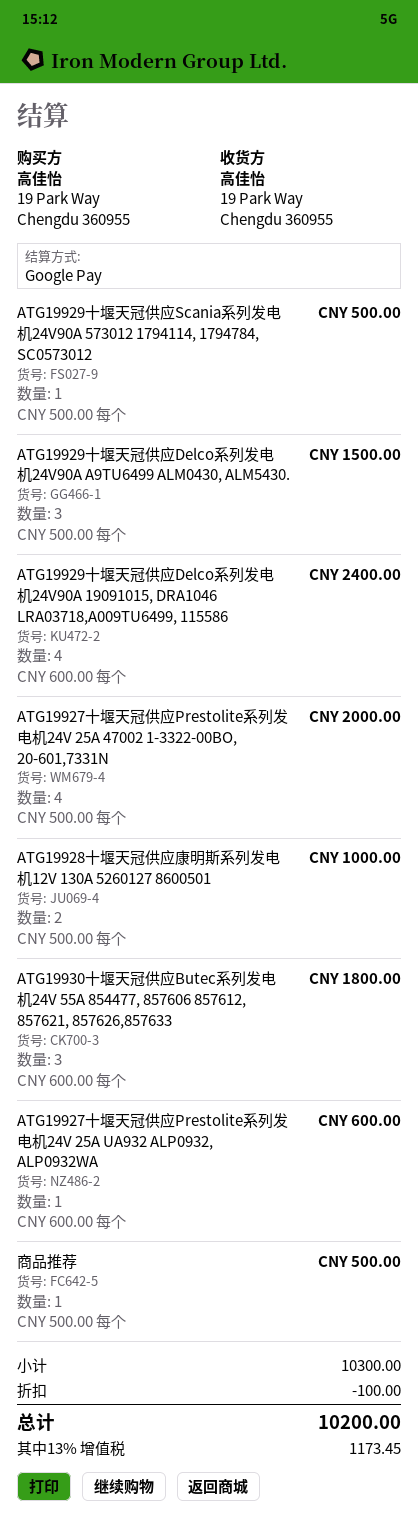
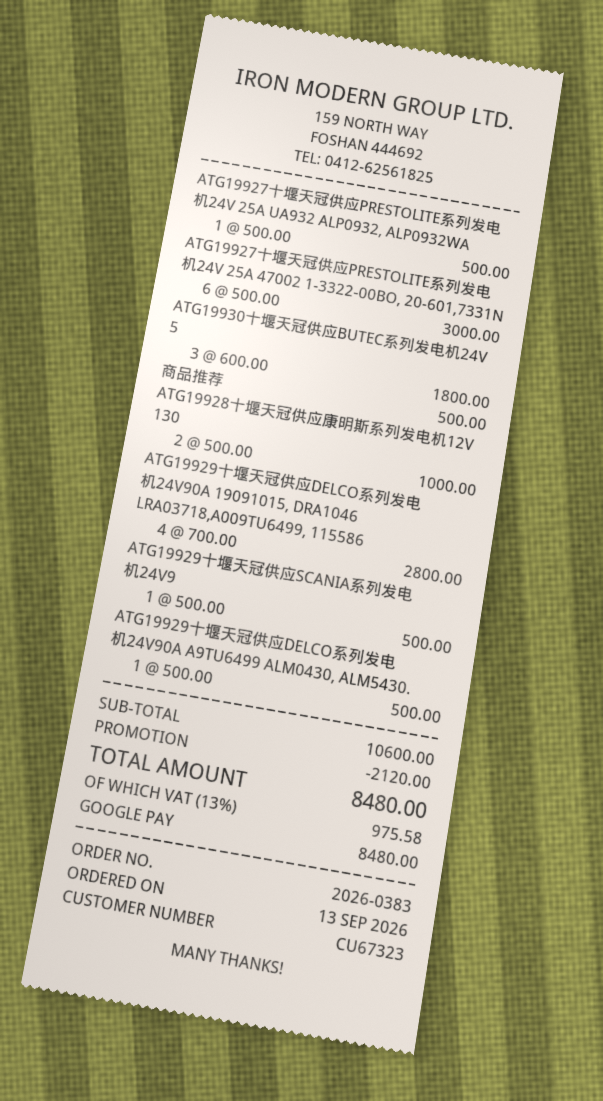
ATG19929十堰天冠供应Delco系列发电机24V90A A9TU6499 ALM0430, ALM5430.: 3 x 500.00 = 1500.00 -> 1 x 500.00 = 500.00
ATG19929十堰天冠供应Delco系列发电机24V90A 19091015, DRA1046 LRA03718,A009TU6499, 115586: 4 x 600.00 = 2400.00 -> 4 x 700.00 = 2800.00
ATG19927十堰天冠供应Prestolite系列发电机24V 25A 47002 1-3322-00BO, 20-601,7331N: 4 x 500.00 = 2000.00 -> 6 x 500.00 = 3000.00
ATG19927十堰天冠供应Prestolite系列发电机24V 25A UA932 ALP0932, ALP0932WA: 1 x 600.00 = 600.00 -> 1 x 500.00 = 500.00
subtotal: 10300.00 -> 10600.00
discount: 100.00 -> 2120.00
tax: 13% = 1173.45 -> 13% = 975.58
total: 10200.00 -> 8480.00

